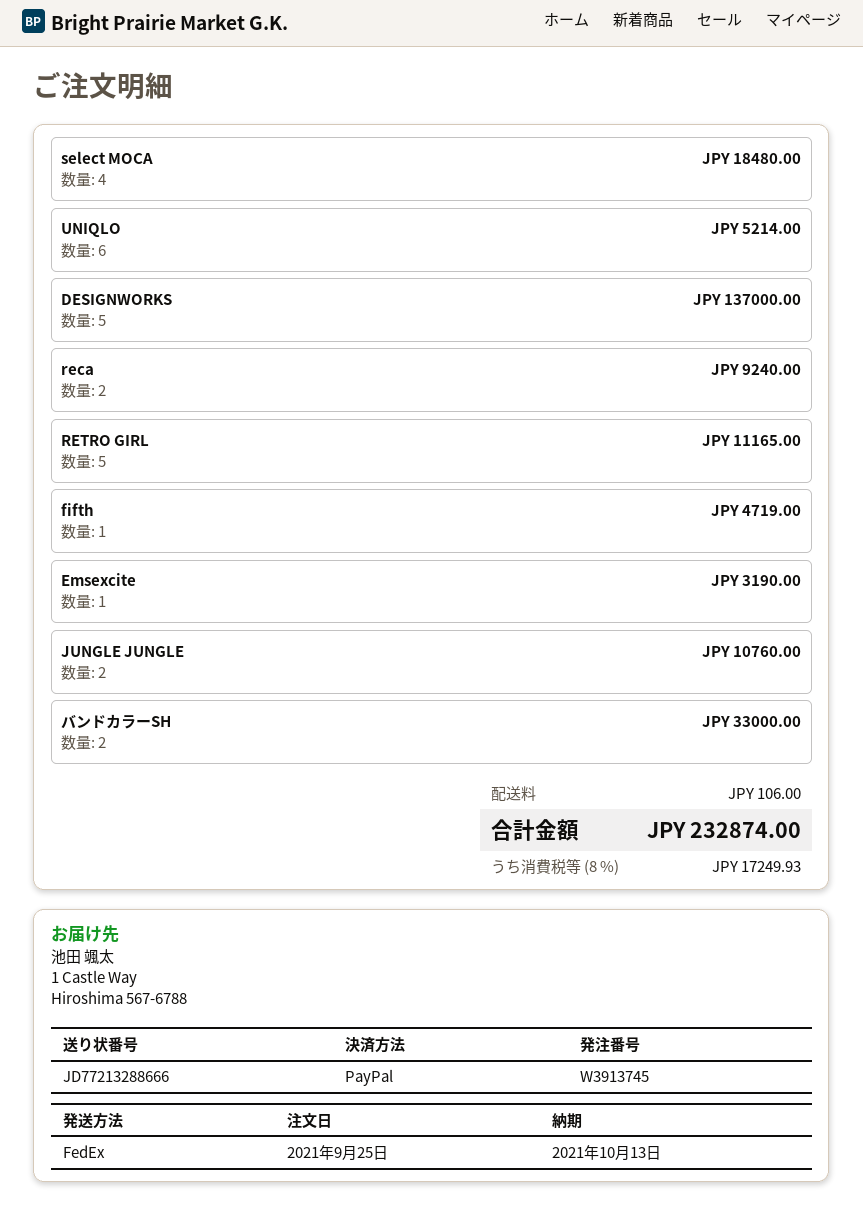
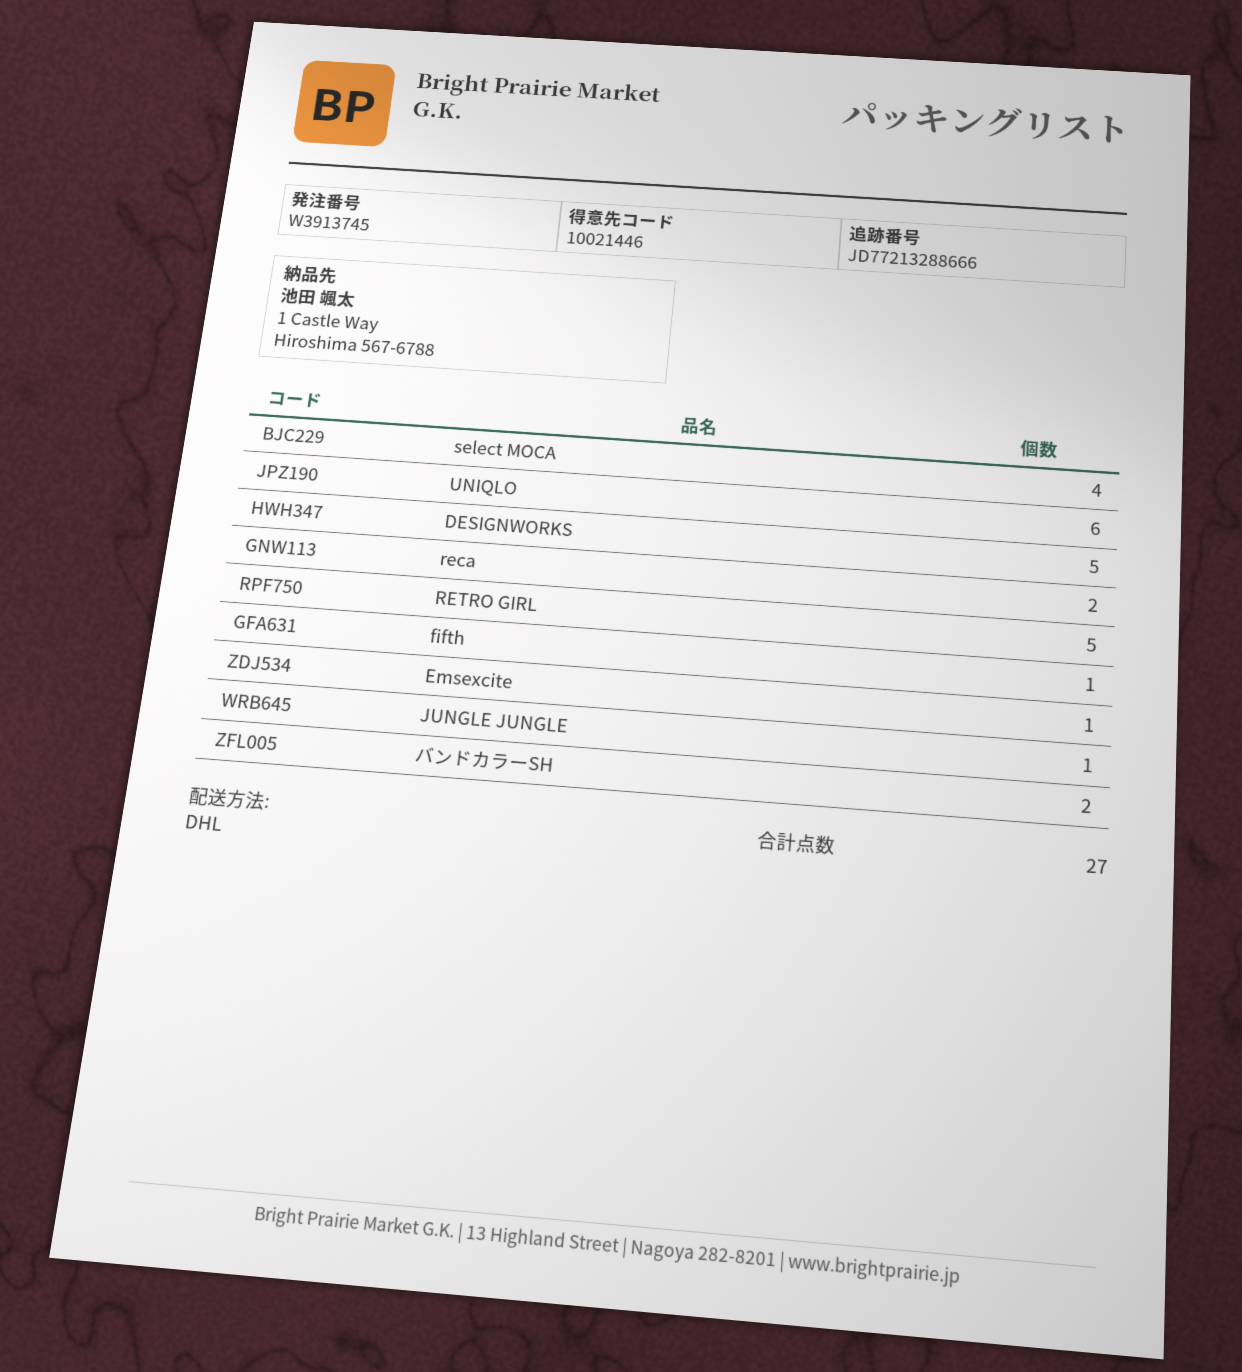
shipping method: FedEx -> DHL
JUNGLE JUNGLE: 2 -> 1

